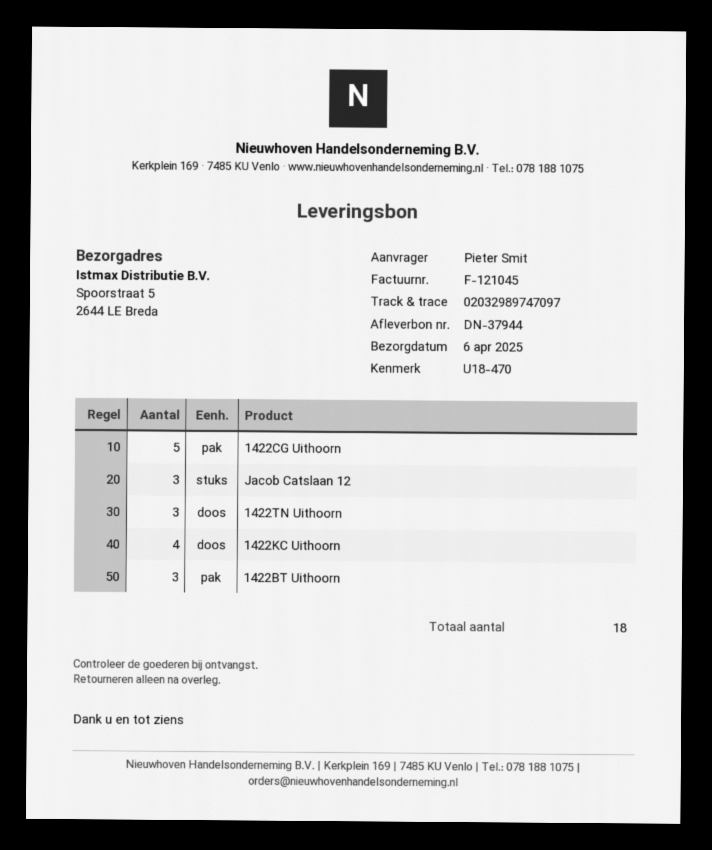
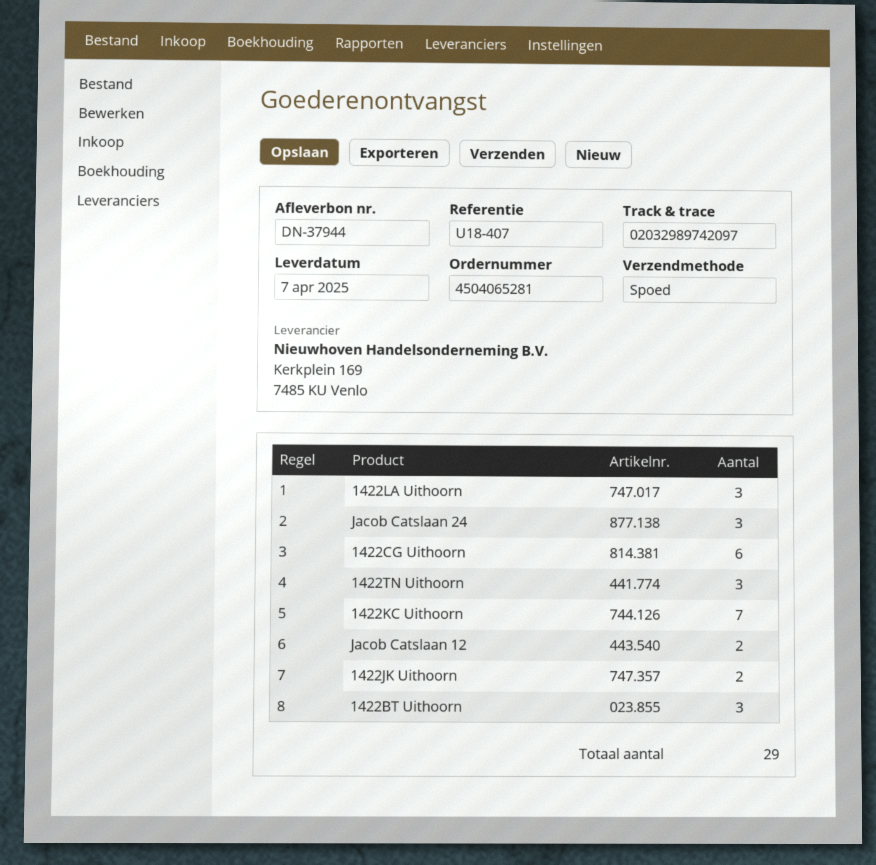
delivery date: 2025-04-06 -> 2025-04-07
reference: U18-470 -> U18-407
tracking number: 02032989747097 -> 02032989742097
1422CG Uithoorn: 5 -> 6
Jacob Catslaan 12: 3 -> 2
1422KC Uithoorn: 4 -> 7
1422LA Uithoorn: none -> 3
Jacob Catslaan 24: none -> 3
1422JK Uithoorn: none -> 2
total quantity: 18 -> 29

